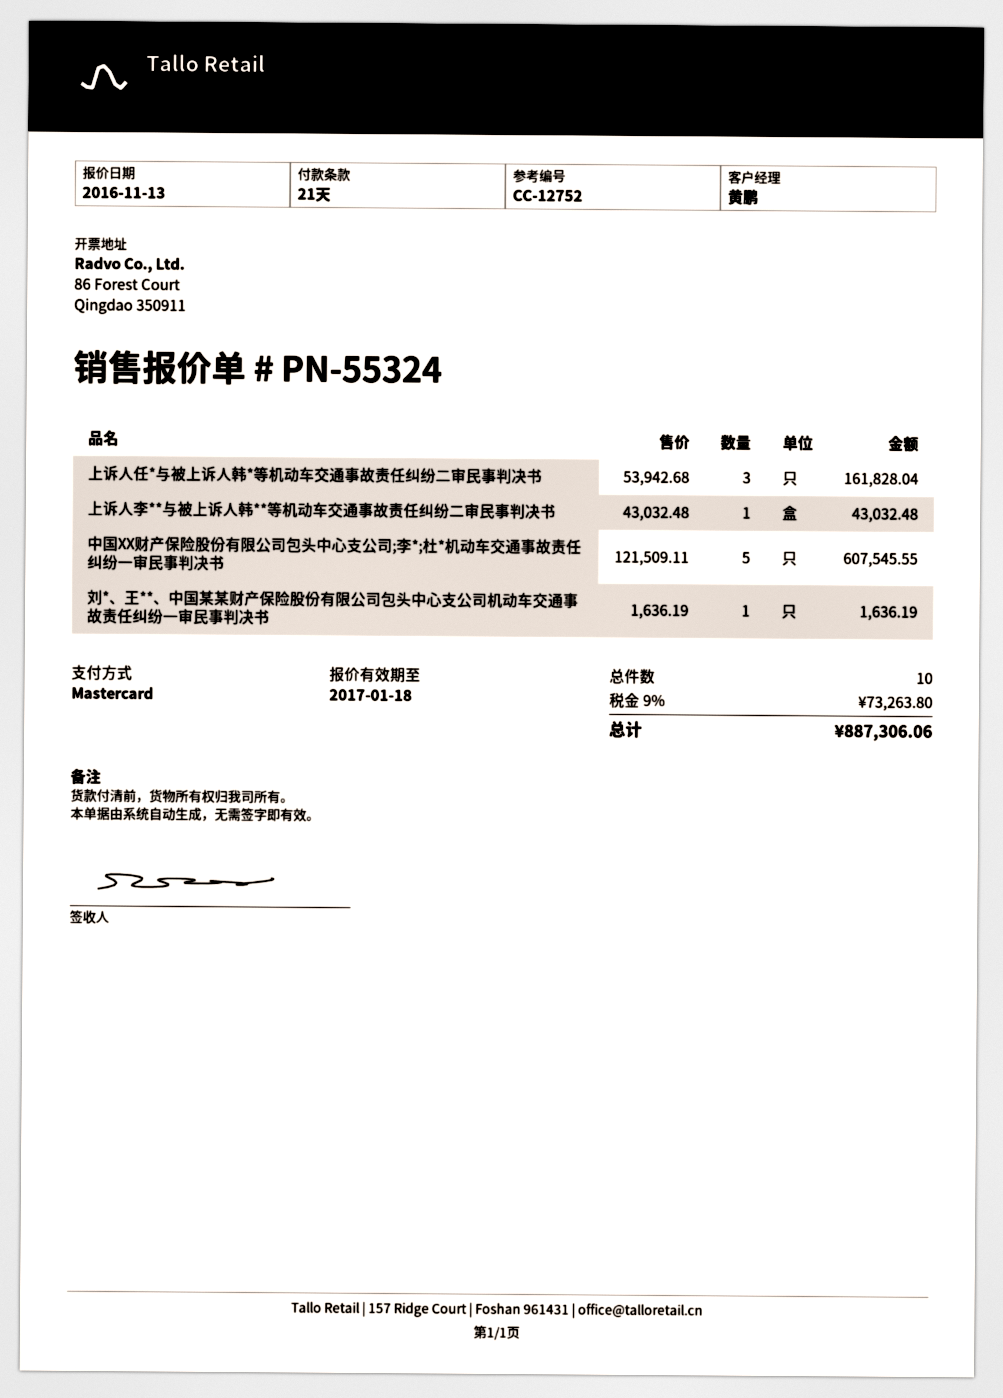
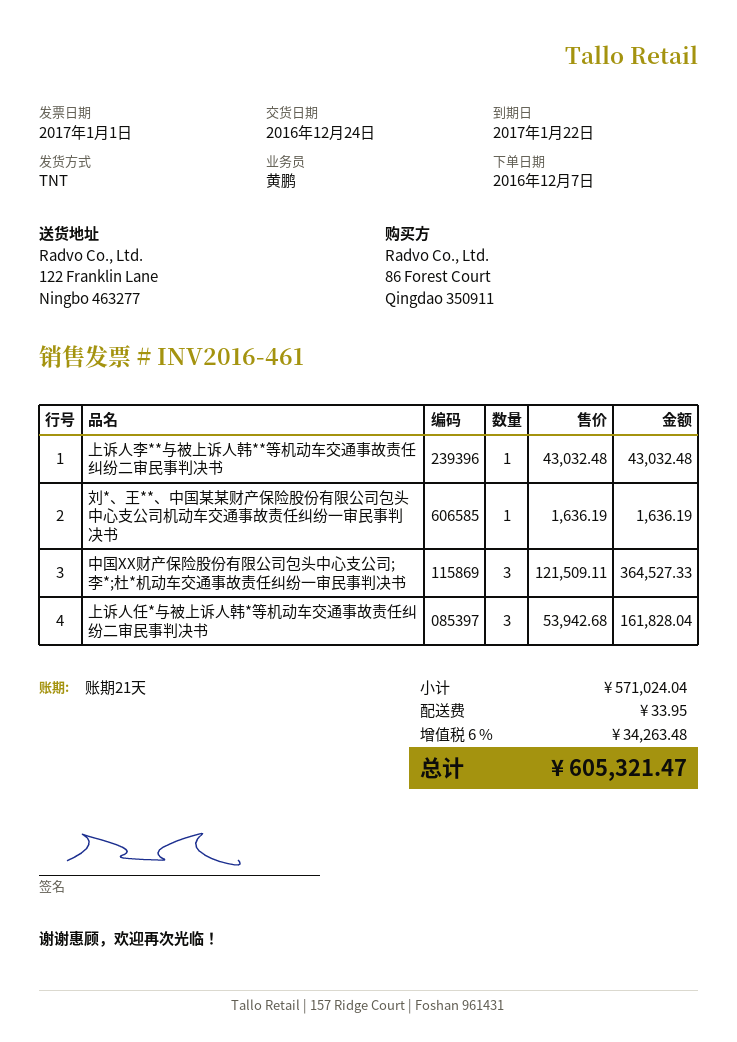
中国XX财产保险股份有限公司包头中心支公司;李*;杜*机动车交通事故责任纠纷一审民事判决书: 5 x 121509.11 = 607545.55 -> 3 x 121509.11 = 364527.33
shipping: none -> 33.95
tax: 9% = 73263.80 -> 6% = 34263.48
total: 887306.06 -> 605321.47

